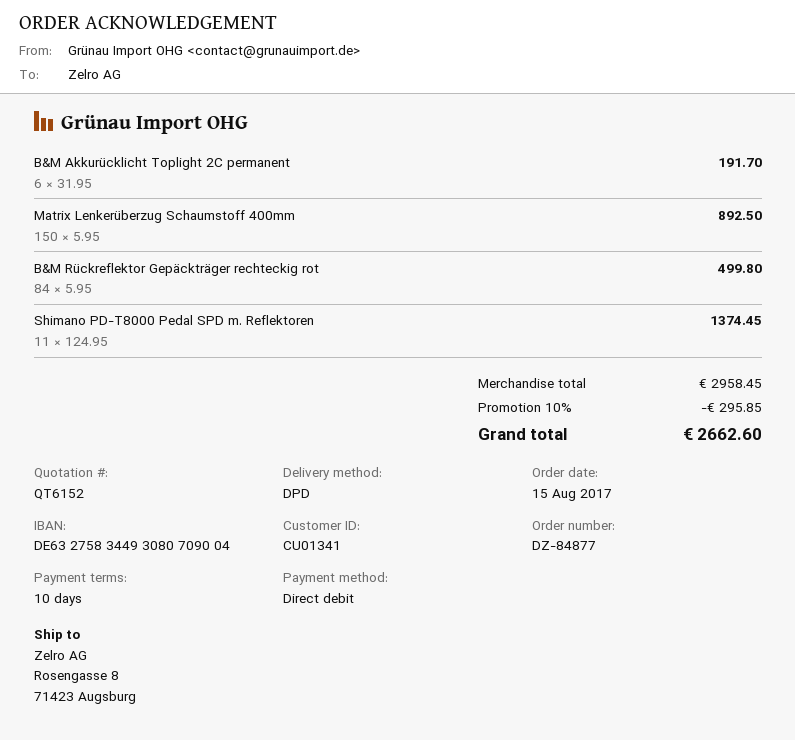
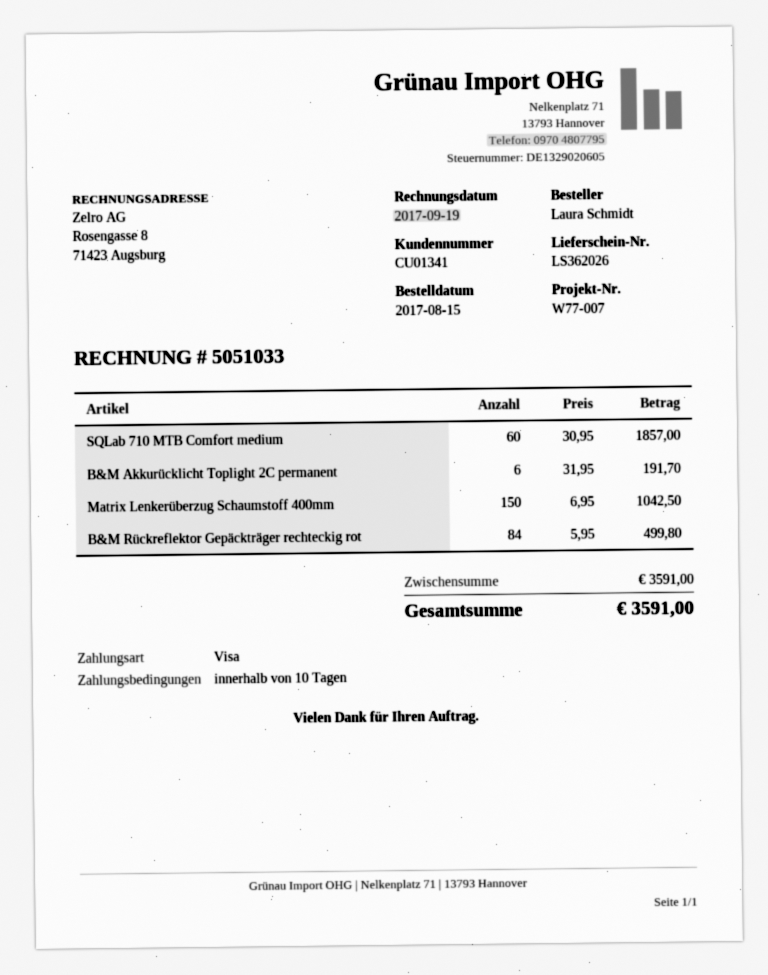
payment method: direct debit -> Visa
Matrix Lenkerüberzug Schaumstoff 400mm: 150 x 5.95 = 892.50 -> 150 x 6.95 = 1042.50
Shimano PD-T8000 Pedal SPD m. Reflektoren: 11 x 124.95 = 1374.45 -> none
SQLab 710 MTB Comfort medium: none -> 60 x 30.95 = 1857.00
subtotal: 2958.45 -> 3591.00
discount: 10% = 295.85 -> none
total: 2662.60 -> 3591.00

